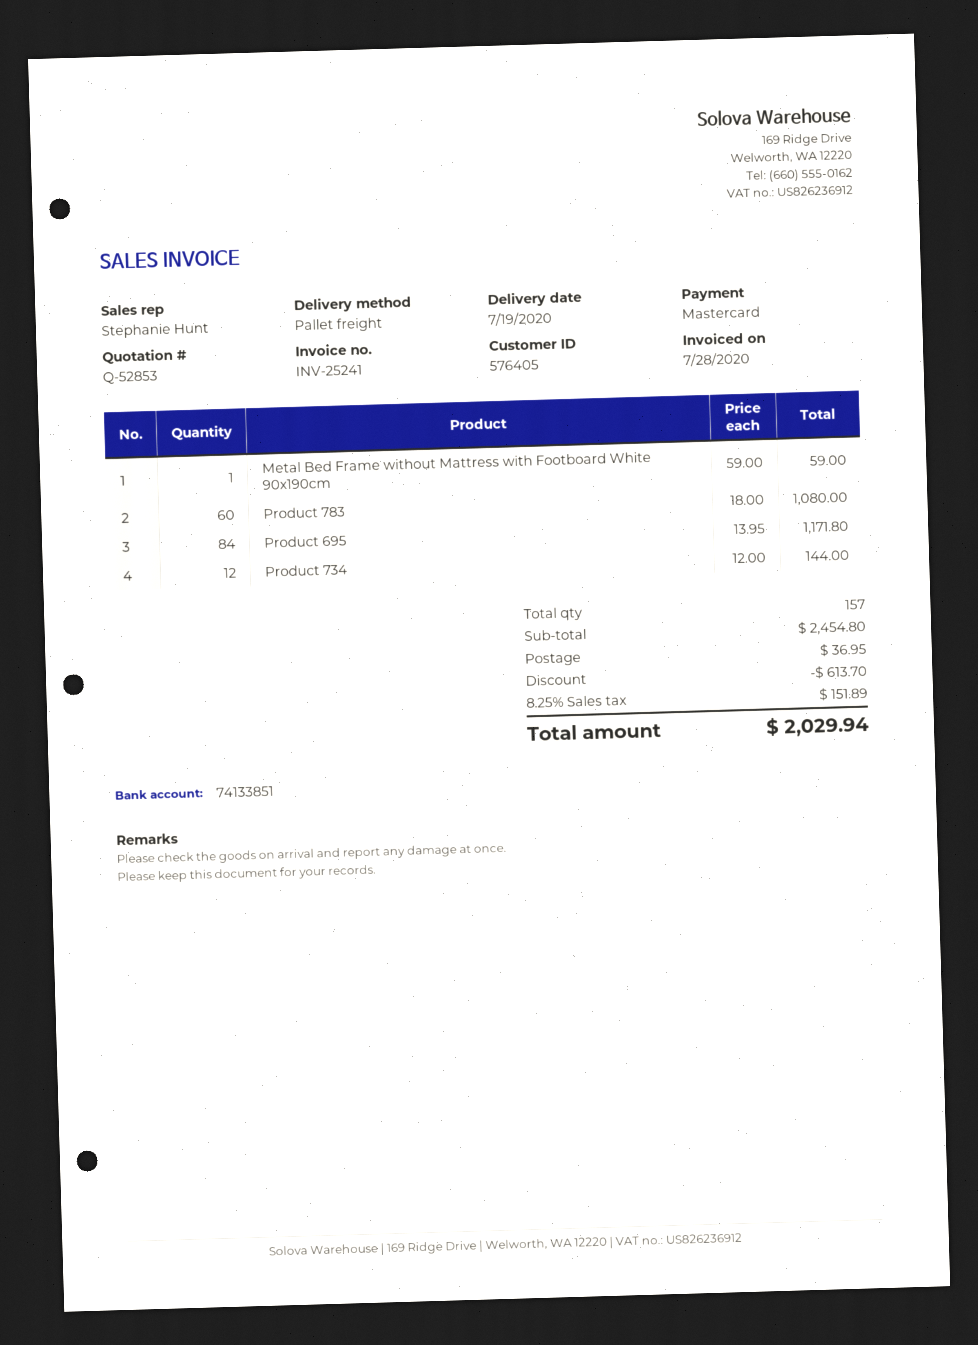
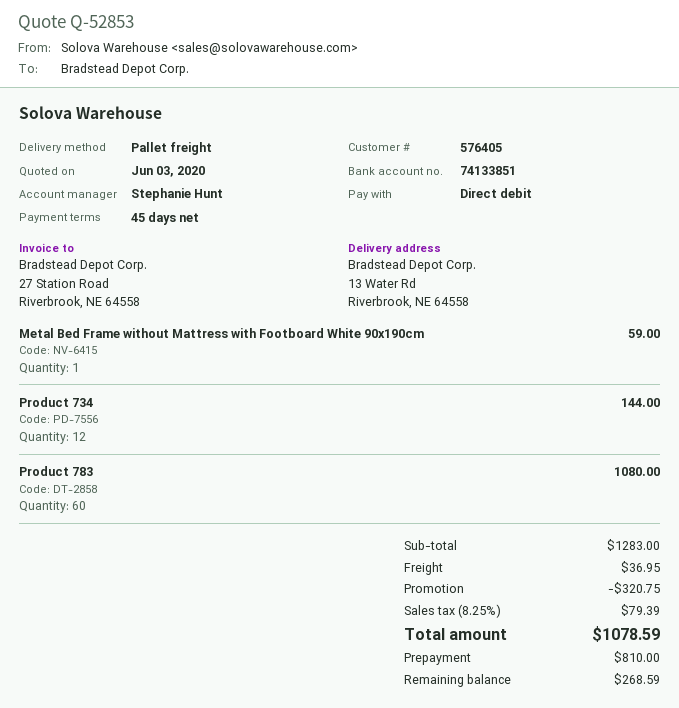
payment method: Mastercard -> direct debit
Product 695: 84 for 1171.80 -> none
subtotal: 2454.80 -> 1283.00
discount: 613.70 -> 320.75
tax: 8.25% = 151.89 -> 8.25% = 79.39
total: 2029.94 -> 1078.59

